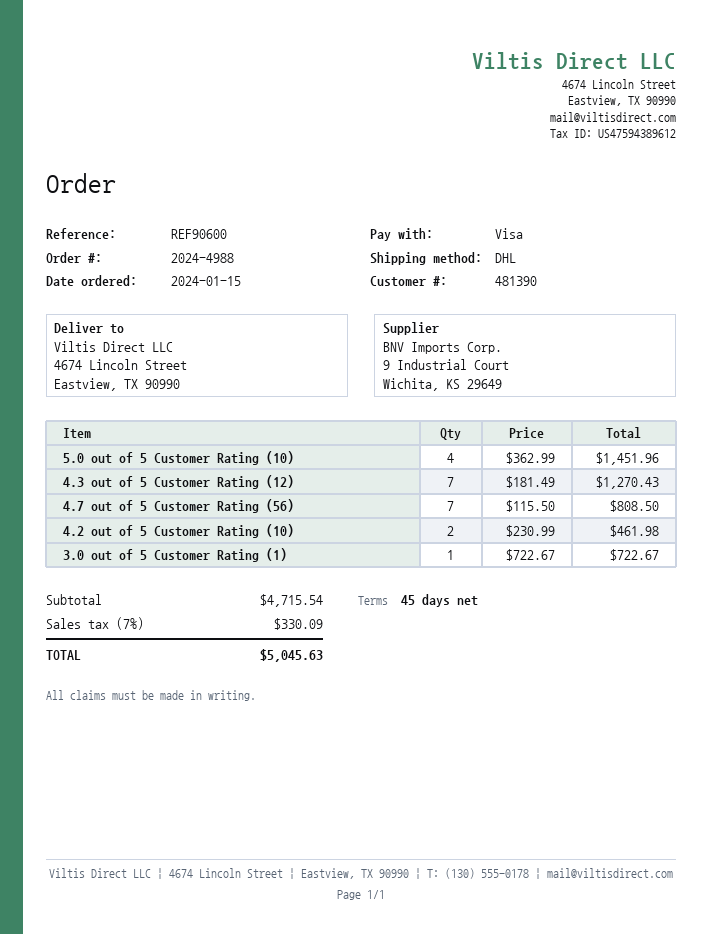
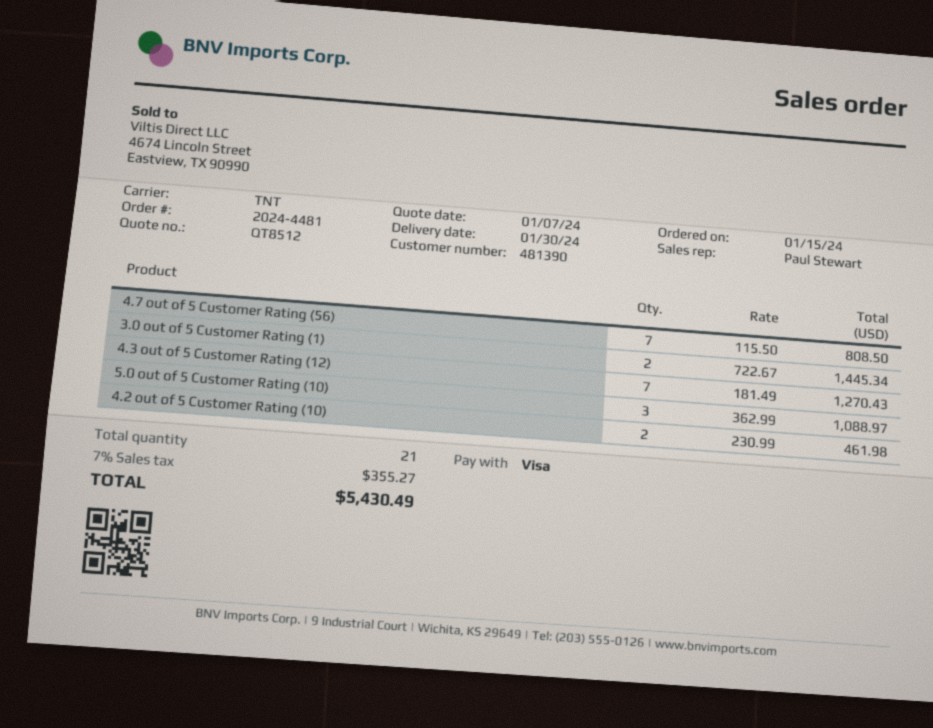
order number: 2024-4988 -> 2024-4481
shipping method: DHL -> TNT
5.0 out of 5 Customer Rating (10): 4 x 362.99 = 1451.96 -> 3 x 362.99 = 1088.97
3.0 out of 5 Customer Rating (1): 1 x 722.67 = 722.67 -> 2 x 722.67 = 1445.34
tax: 7% = 330.09 -> 7% = 355.27
total: 5045.63 -> 5430.49

